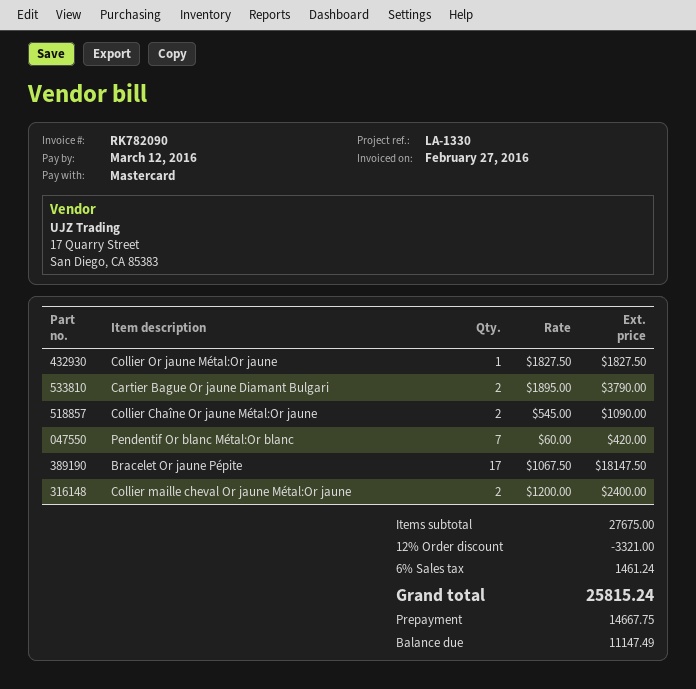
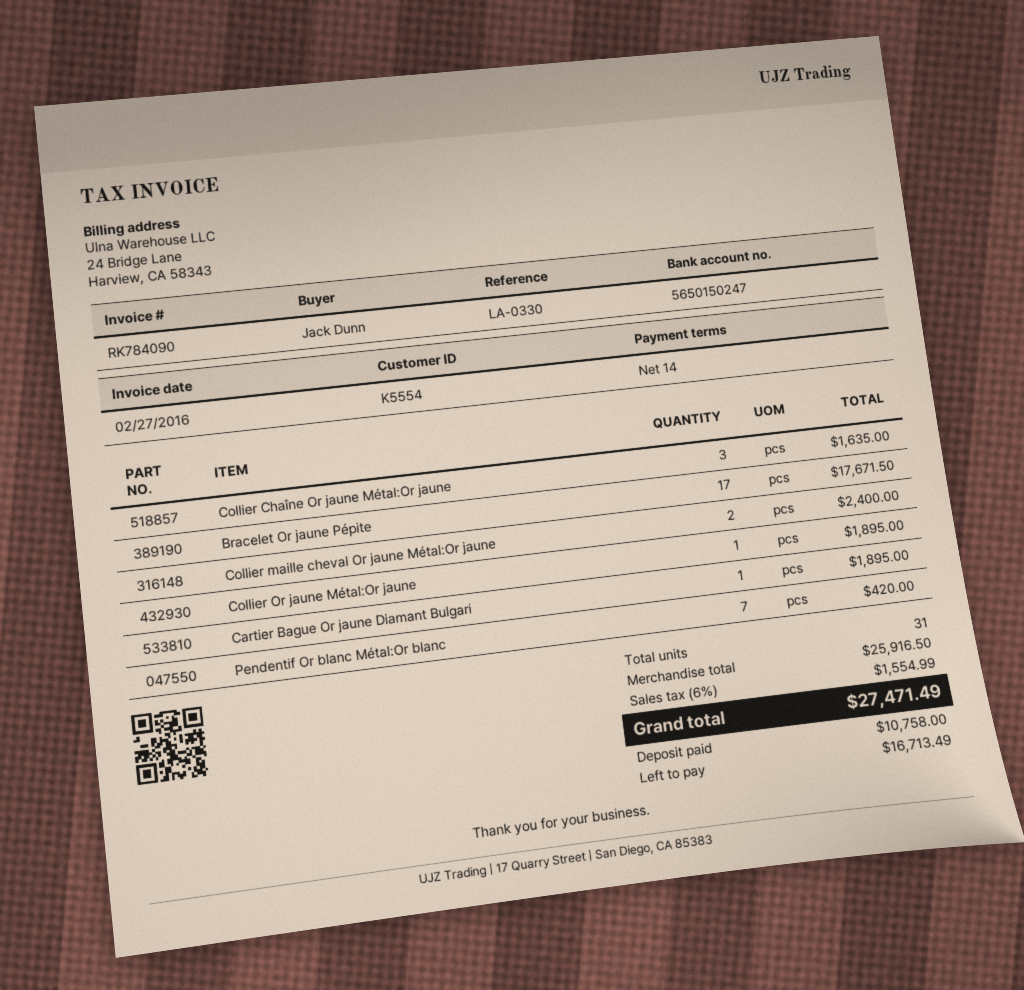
invoice number: RK782090 -> RK784090
reference: LA-1330 -> LA-0330
Collier Or jaune Métal:Or jaune: 1 for 1827.50 -> 1 for 1895.00
Cartier Bague Or jaune Diamant Bulgari: 2 for 3790.00 -> 1 for 1895.00
Collier Chaîne Or jaune Métal:Or jaune: 2 for 1090.00 -> 3 for 1635.00
Bracelet Or jaune Pépite: 17 for 18147.50 -> 17 for 17671.50
subtotal: 27675.00 -> 25916.50
discount: 12% = 3321.00 -> none
tax: 6% = 1461.24 -> 6% = 1554.99
total: 25815.24 -> 27471.49
deposit: 14667.75 -> 10758.00
balance: 11147.49 -> 16713.49

